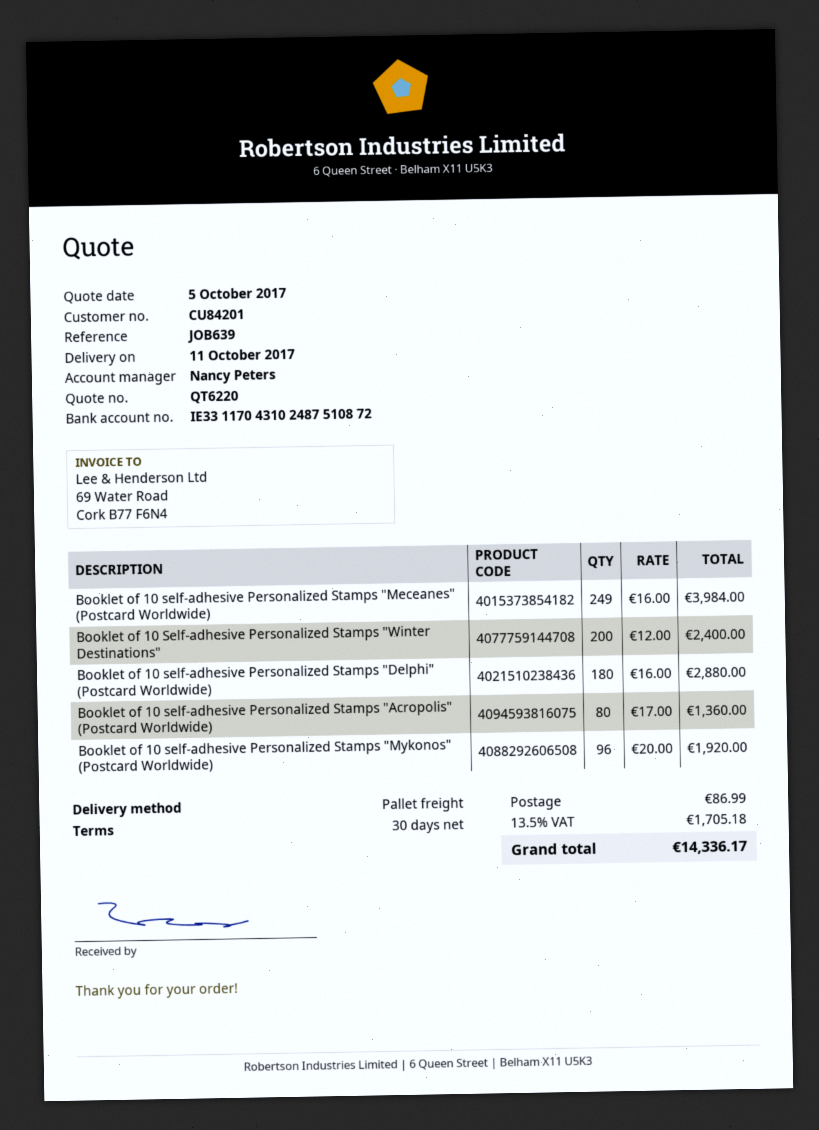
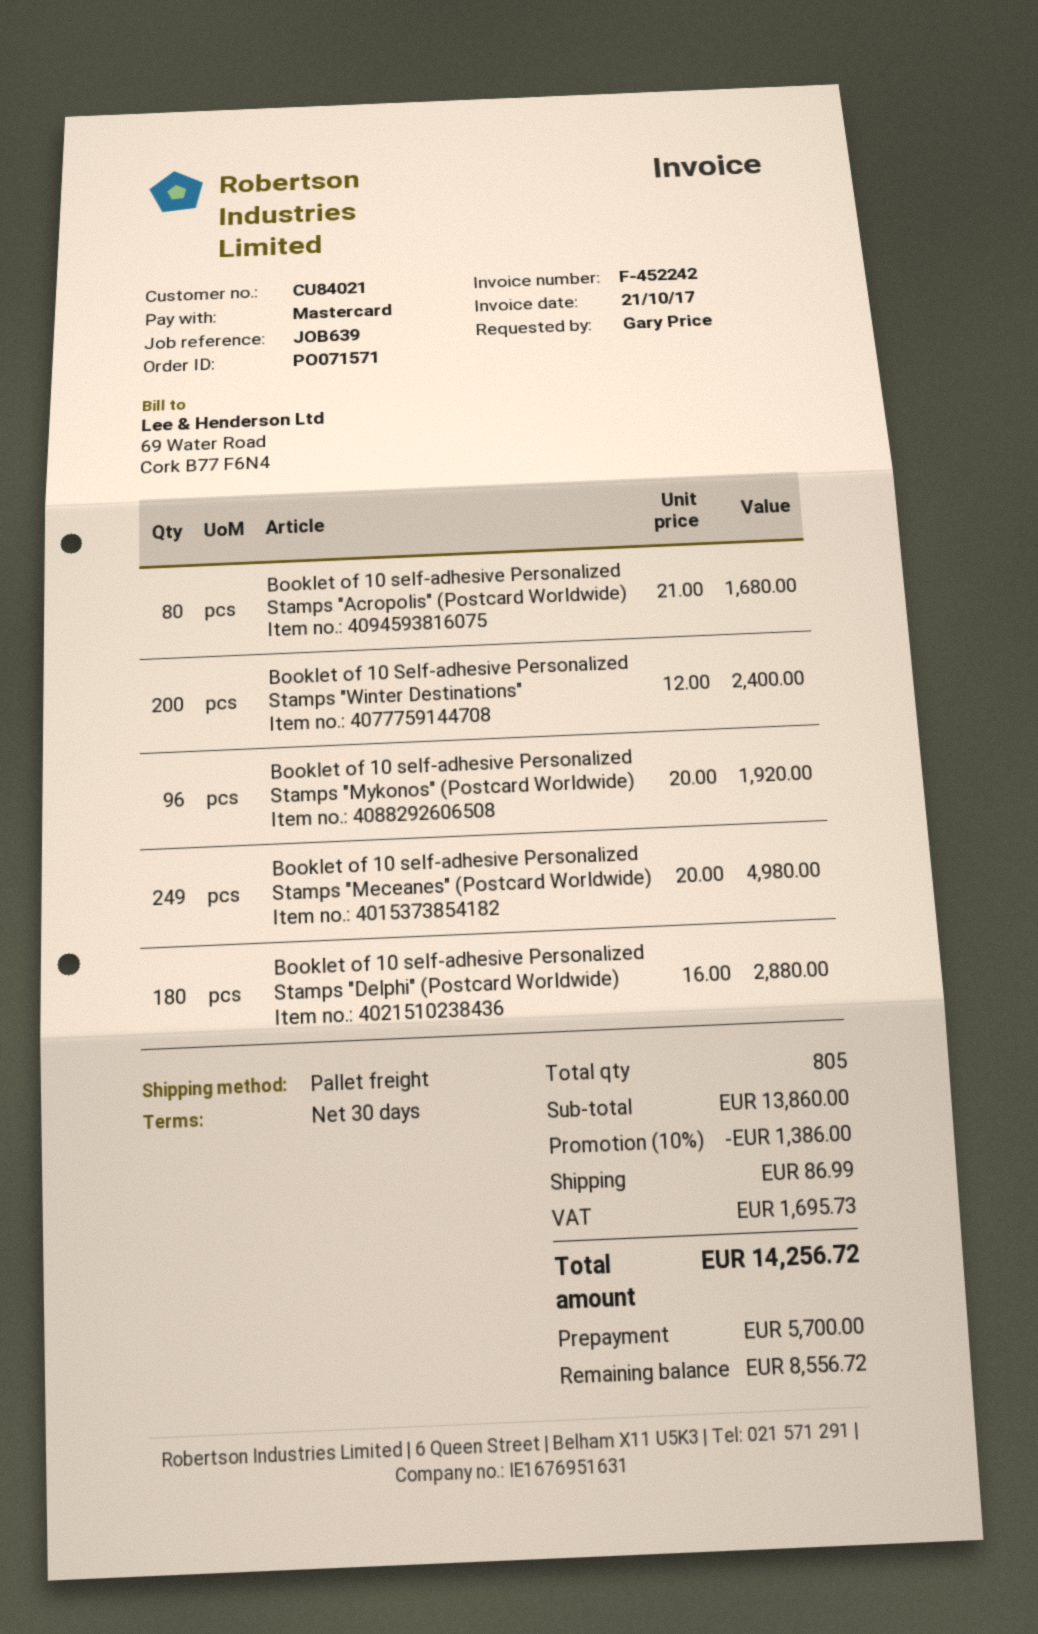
customer number: CU84201 -> CU84021
Booklet of 10 self-adhesive Personalized Stamps "Meceanes" (Postcard Worldwide): 249 x 16.00 = 3984.00 -> 249 x 20.00 = 4980.00
Booklet of 10 self-adhesive Personalized Stamps "Acropolis" (Postcard Worldwide): 80 x 17.00 = 1360.00 -> 80 x 21.00 = 1680.00
discount: none -> 10% = 1386.00
tax: 1705.18 -> 1695.73
total: 14336.17 -> 14256.72

